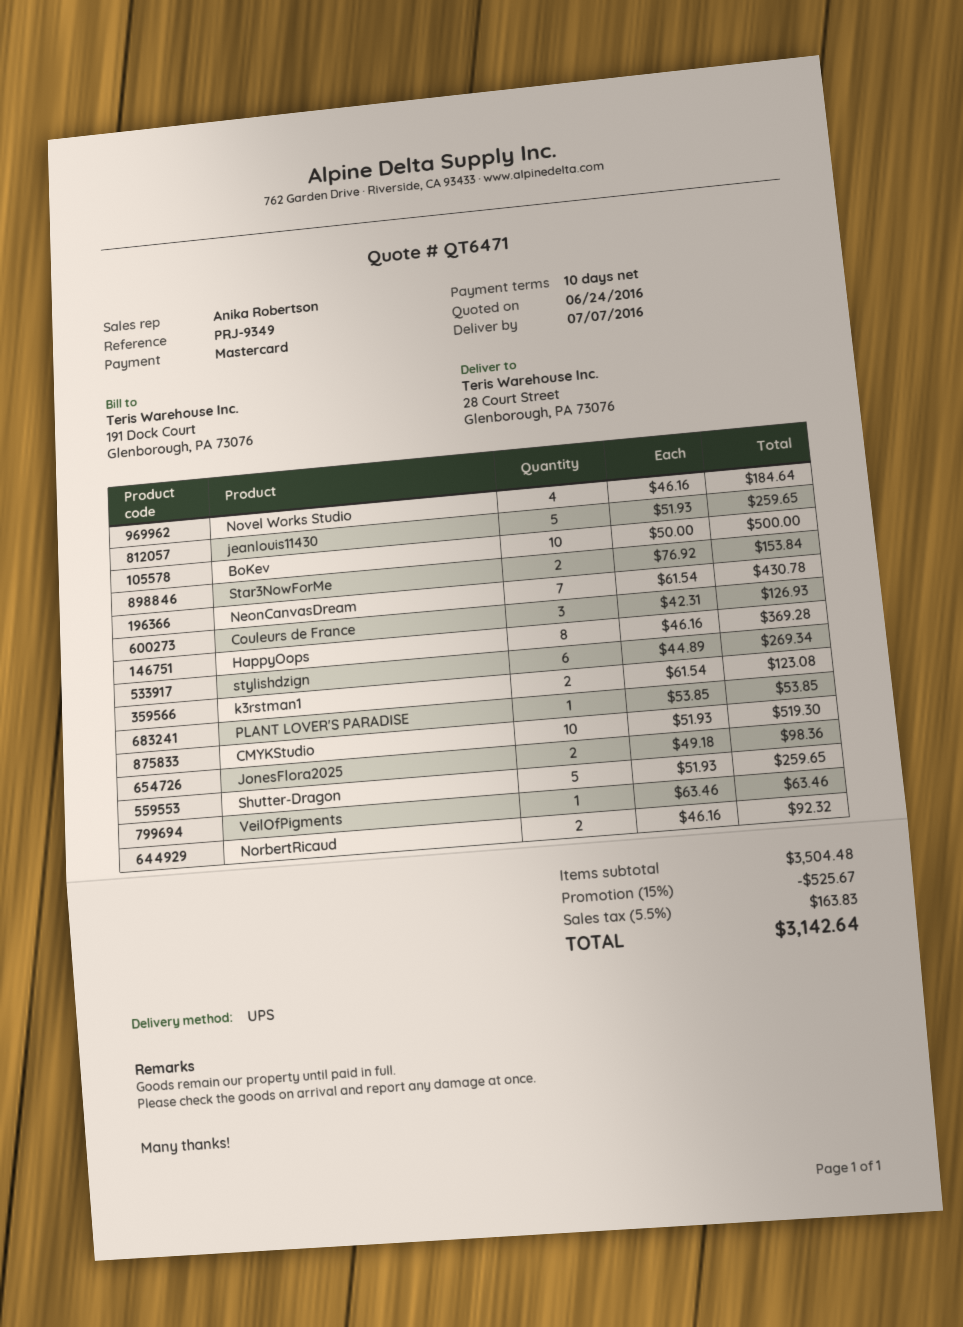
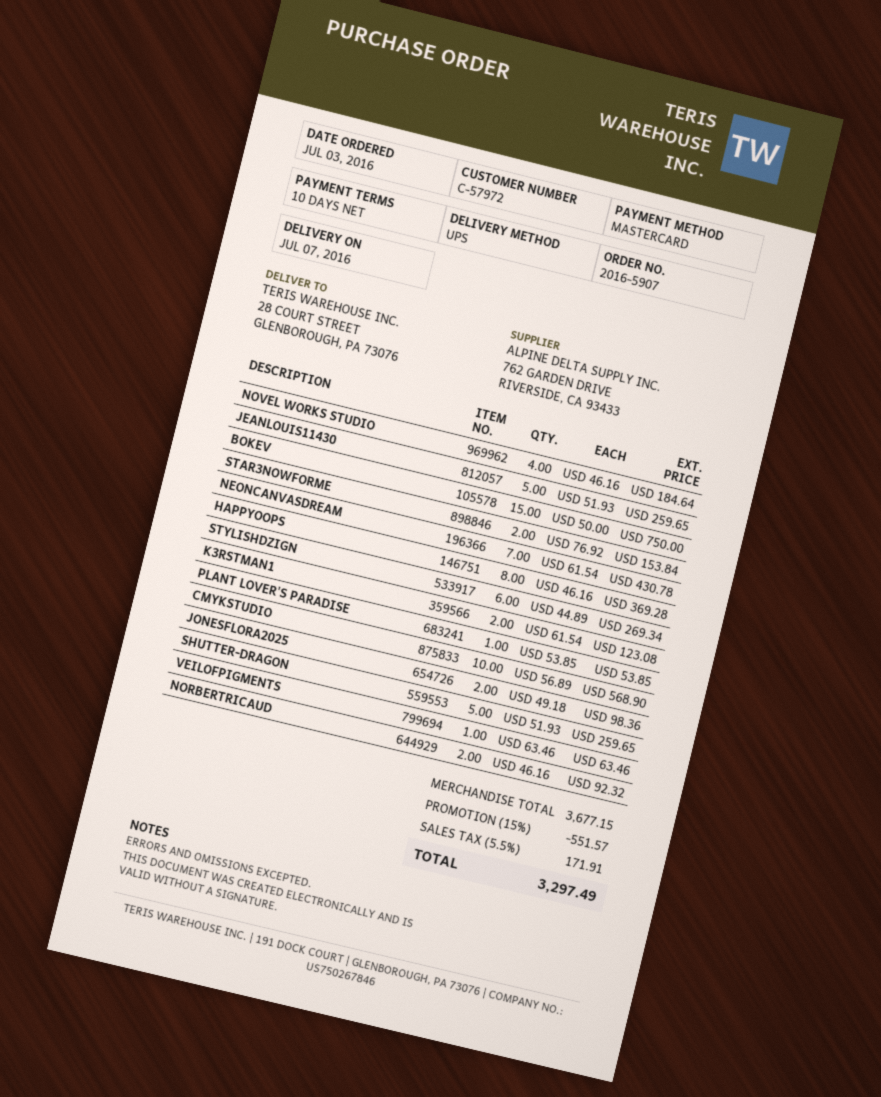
BoKev: 10 x 50.00 = 500.00 -> 15 x 50.00 = 750.00
Couleurs de France: 3 x 42.31 = 126.93 -> none
CMYKStudio: 10 x 51.93 = 519.30 -> 10 x 56.89 = 568.90
subtotal: 3504.48 -> 3677.15
discount: 15% = 525.67 -> 15% = 551.57
tax: 5.5% = 163.83 -> 5.5% = 171.91
total: 3142.64 -> 3297.49

